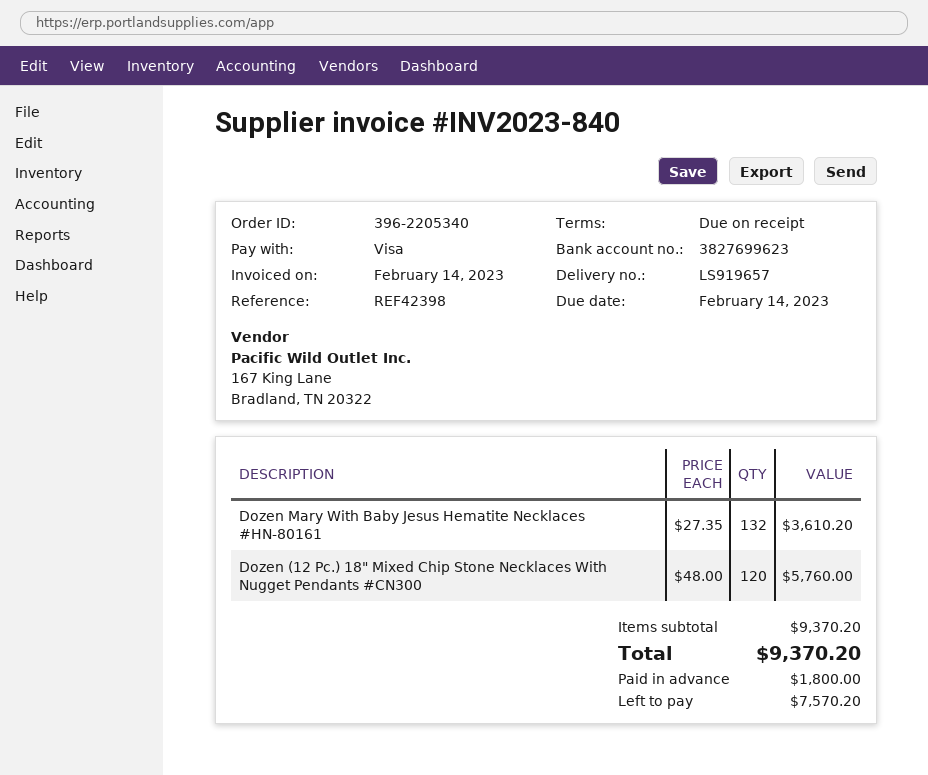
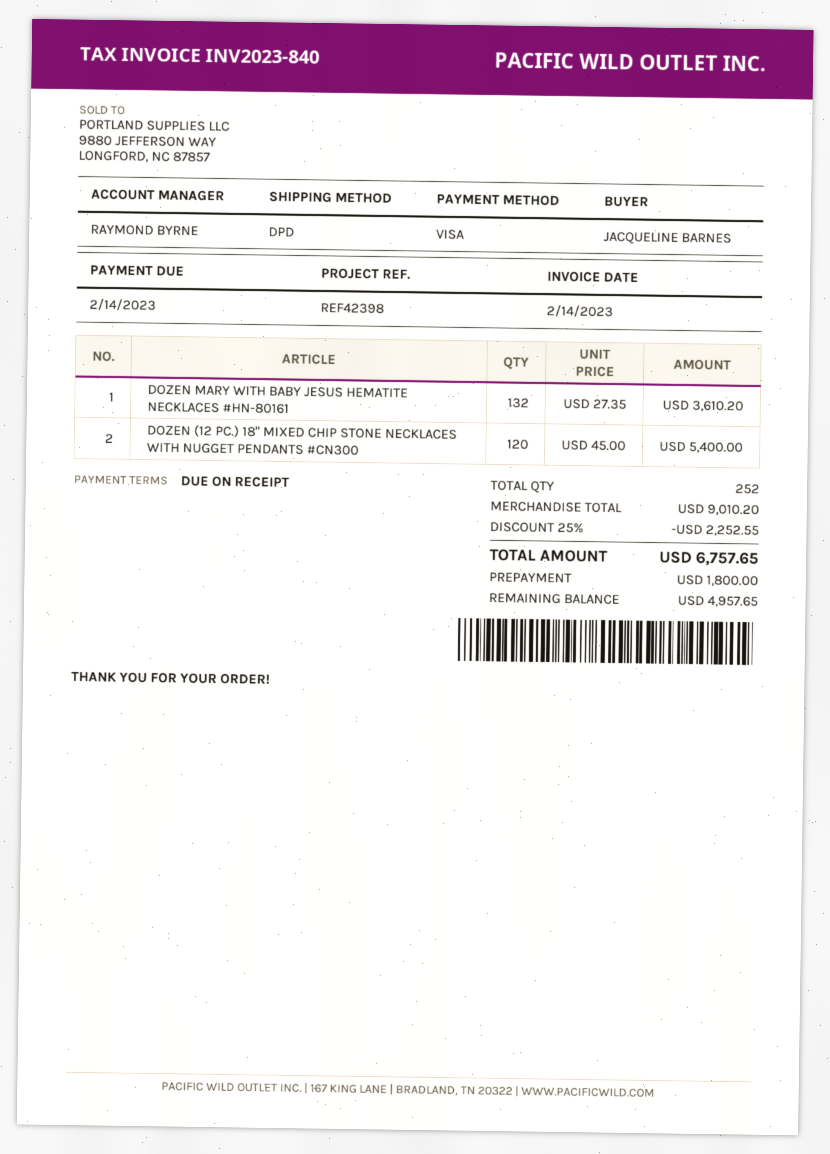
Dozen (12 Pc.) 18" Mixed Chip Stone Necklaces With Nugget Pendants #CN300: 120 x 48.00 = 5760.00 -> 120 x 45.00 = 5400.00
subtotal: 9370.20 -> 9010.20
discount: none -> 25% = 2252.55
total: 9370.20 -> 6757.65
balance: 7570.20 -> 4957.65

